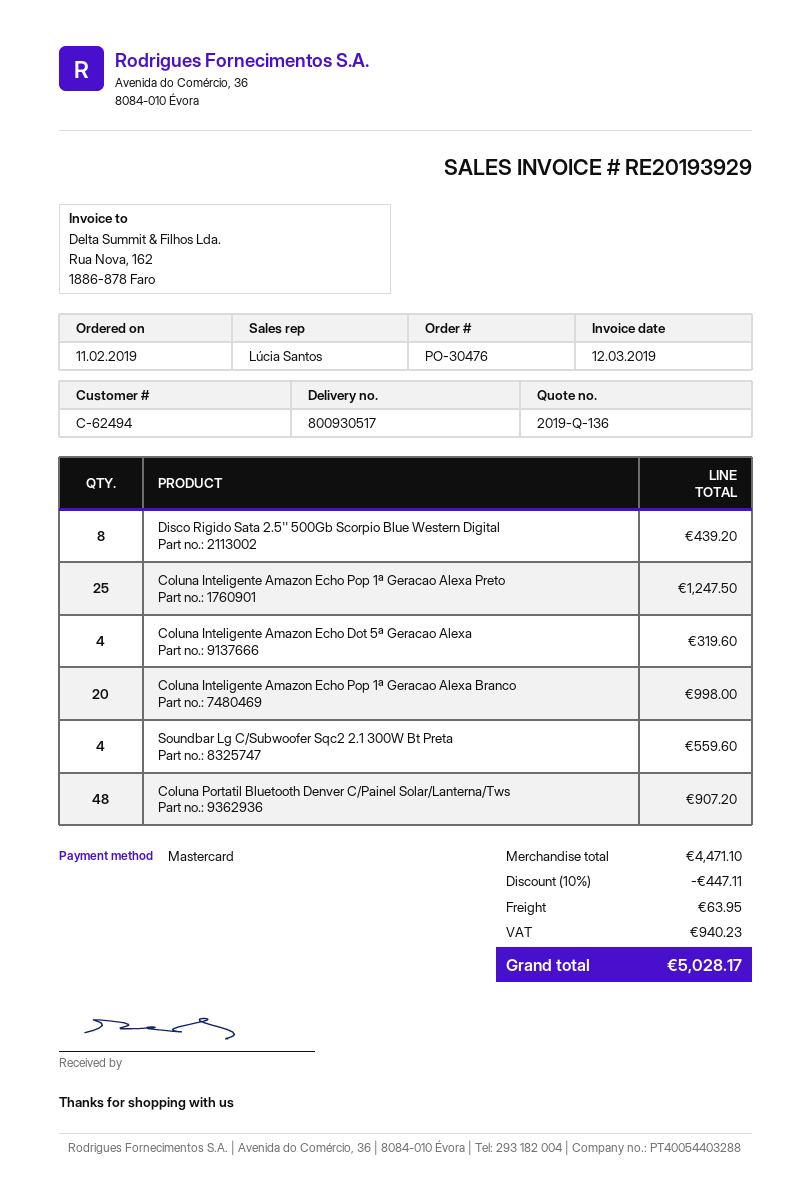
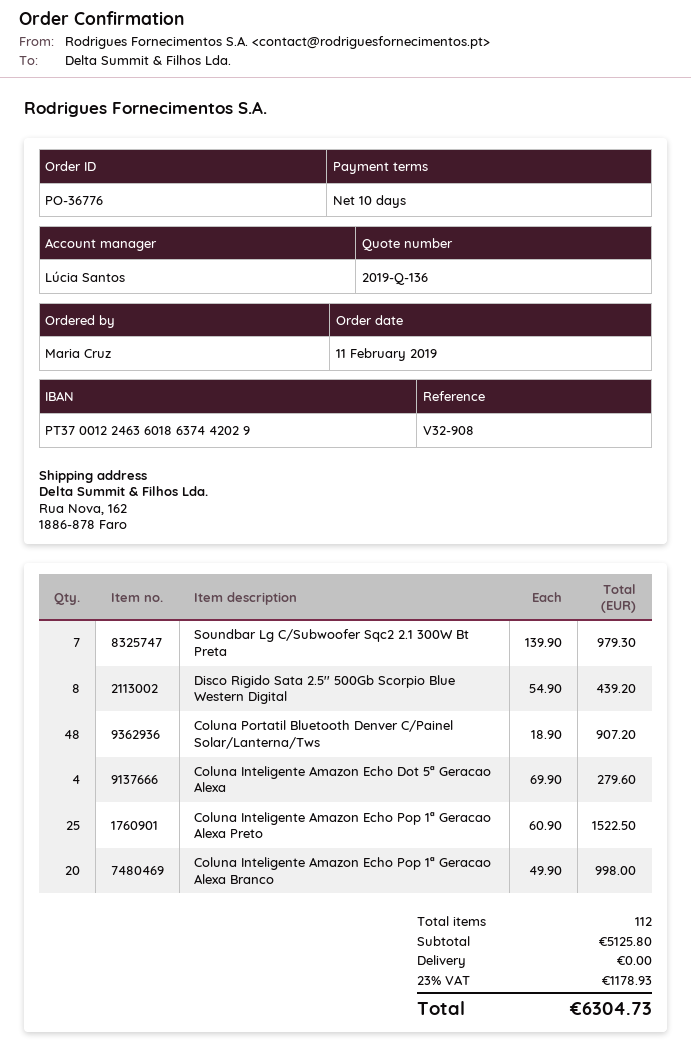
order number: PO-30476 -> PO-36776
Coluna Inteligente Amazon Echo Pop 1ª Geracao Alexa Preto: 25 for 1247.50 -> 25 for 1522.50
Coluna Inteligente Amazon Echo Dot 5ª Geracao Alexa: 4 for 319.60 -> 4 for 279.60
Soundbar Lg C/Subwoofer Sqc2 2.1 300W Bt Preta: 4 for 559.60 -> 7 for 979.30
subtotal: 4471.10 -> 5125.80
discount: 10% = 447.11 -> none
shipping: 63.95 -> 0.00
tax: 940.23 -> 1178.93
total: 5028.17 -> 6304.73

